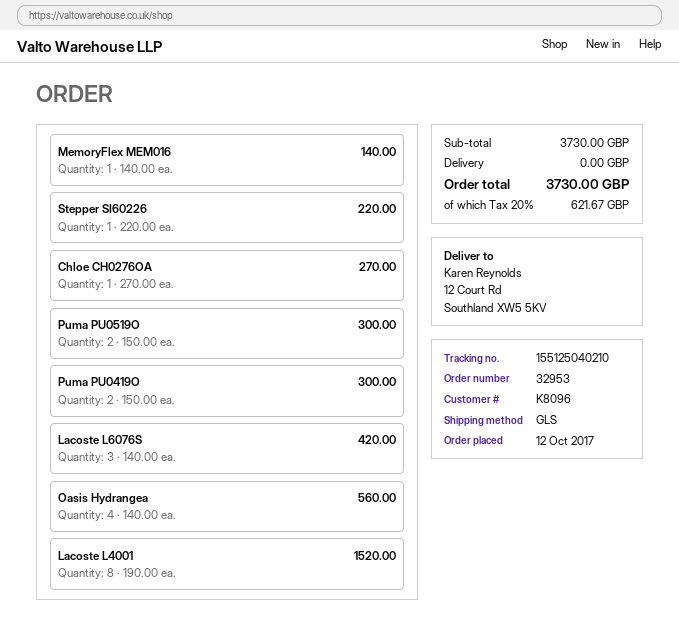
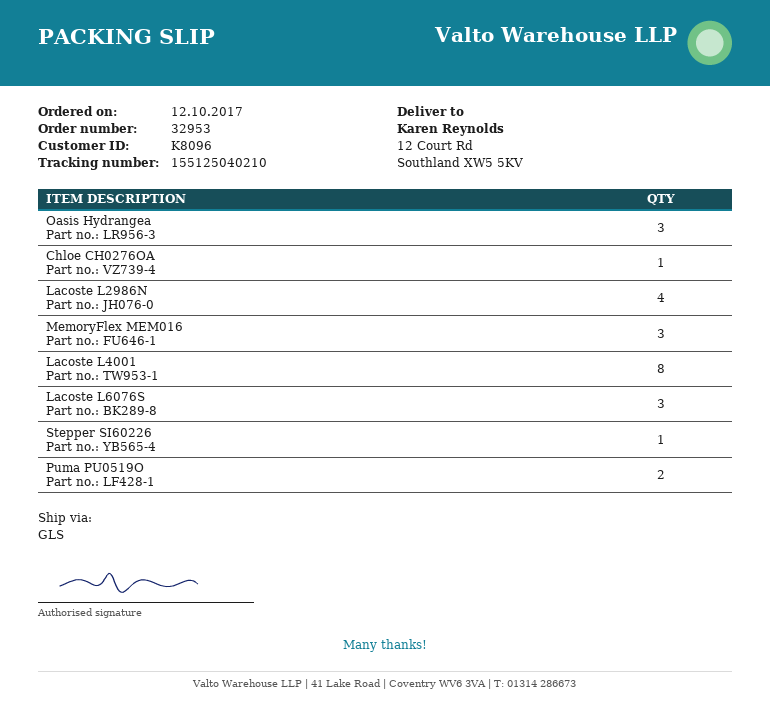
MemoryFlex MEM016: 1 -> 3
Puma PU0419O: 2 -> none
Oasis Hydrangea: 4 -> 3
Lacoste L2986N: none -> 4

